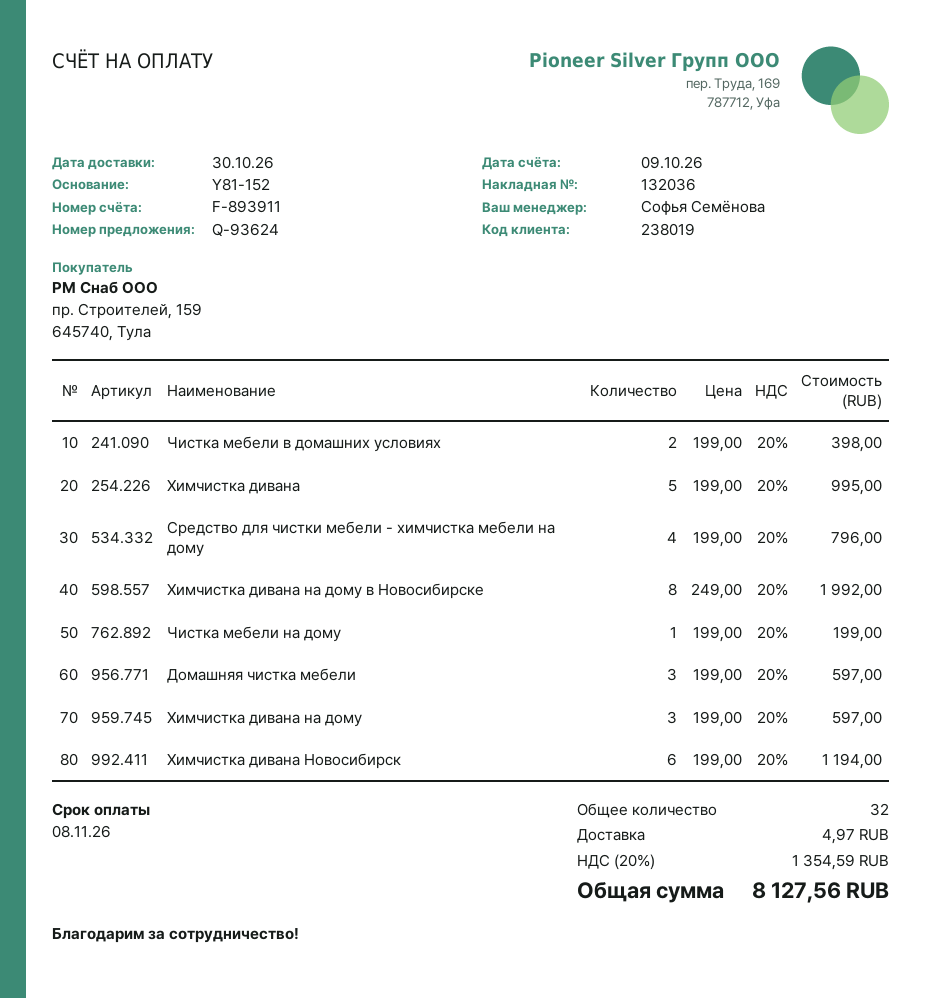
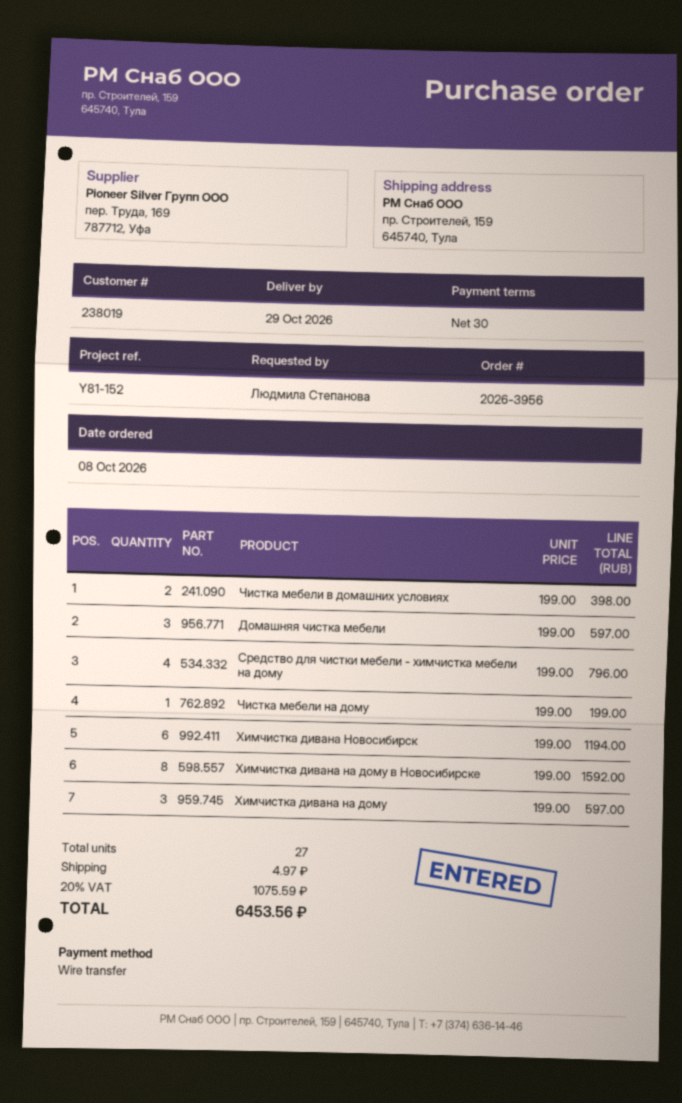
delivery date: 2026-10-30 -> 2026-10-29
Химчистка дивана: 5 x 199.00 = 995.00 -> none
Химчистка дивана на дому в Новосибирске: 8 x 249.00 = 1992.00 -> 8 x 199.00 = 1592.00
total quantity: 32 -> 27
tax: 20% = 1354.59 -> 20% = 1075.59
total: 8127.56 -> 6453.56

